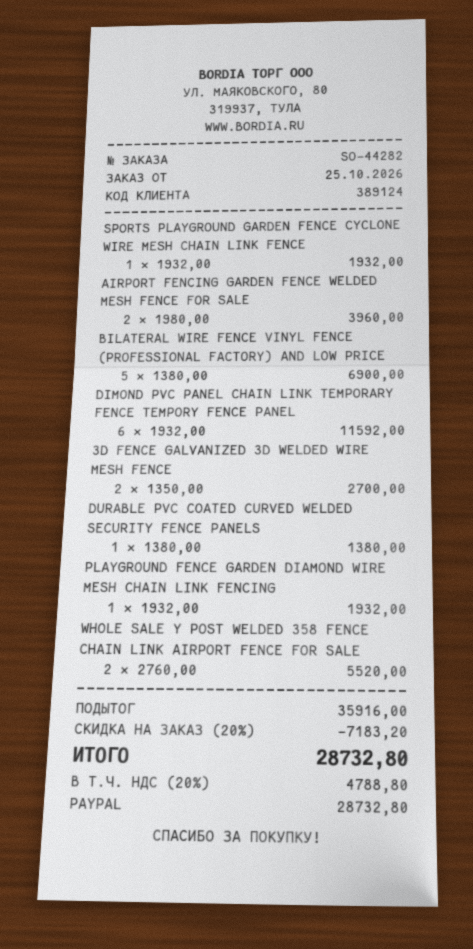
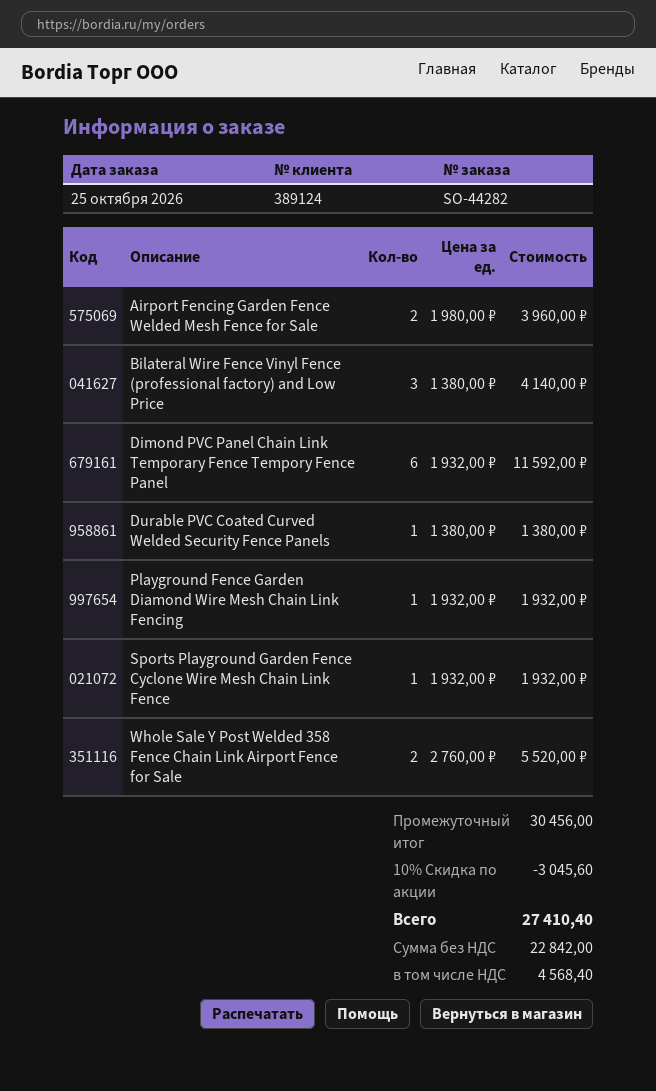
BILATERAL WIRE FENCE VINYL FENCE (PROFESSIONAL FACTORY) AND LOW PRICE: 5 x 1380.00 = 6900.00 -> 3 x 1380.00 = 4140.00
3D FENCE GALVANIZED 3D WELDED WIRE MESH FENCE: 2 x 1350.00 = 2700.00 -> none
subtotal: 35916.00 -> 30456.00
discount: 20% = 7183.20 -> 10% = 3045.60
tax: 4788.80 -> 4568.40
total: 28732.80 -> 27410.40

